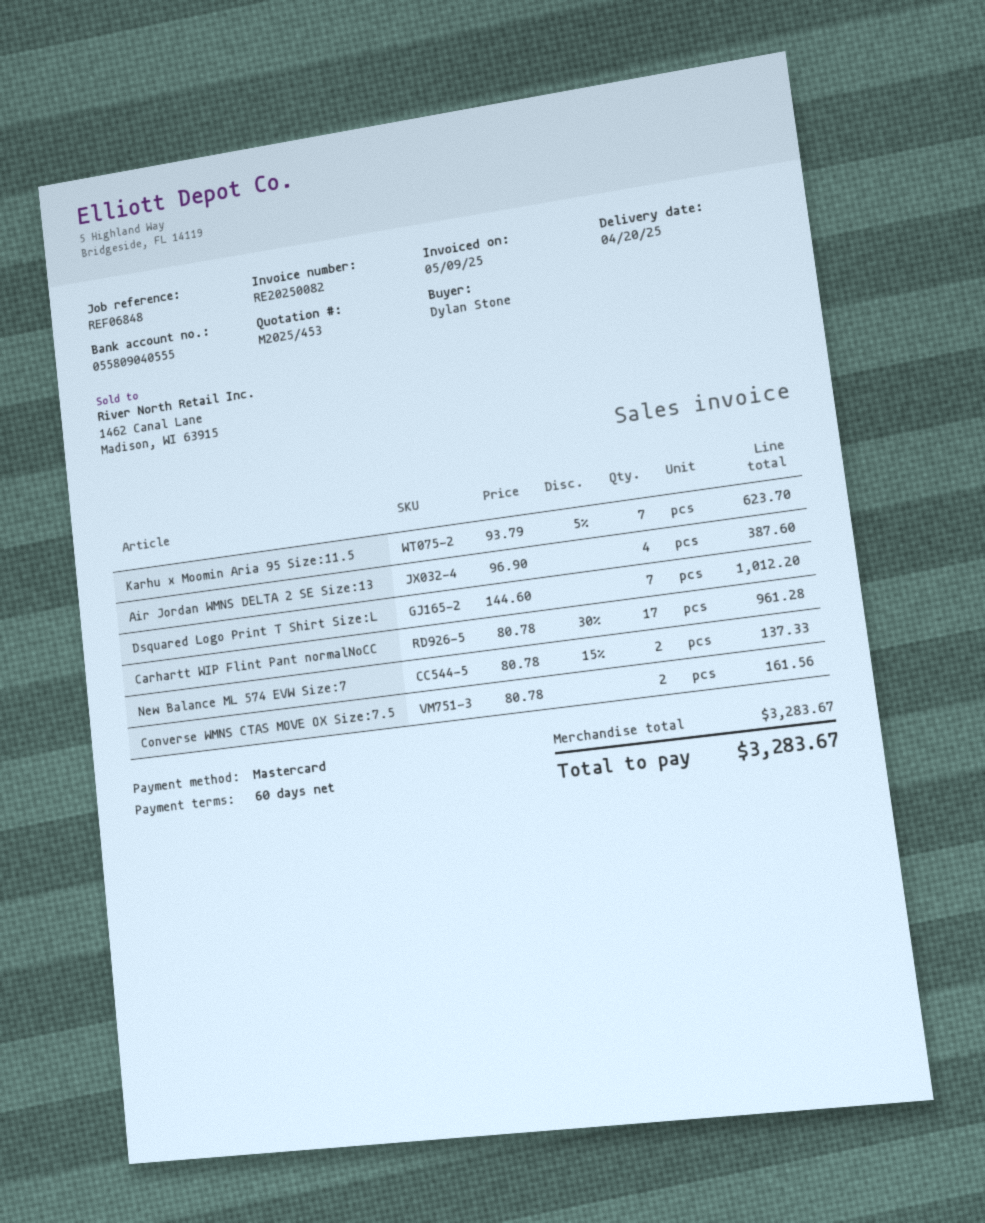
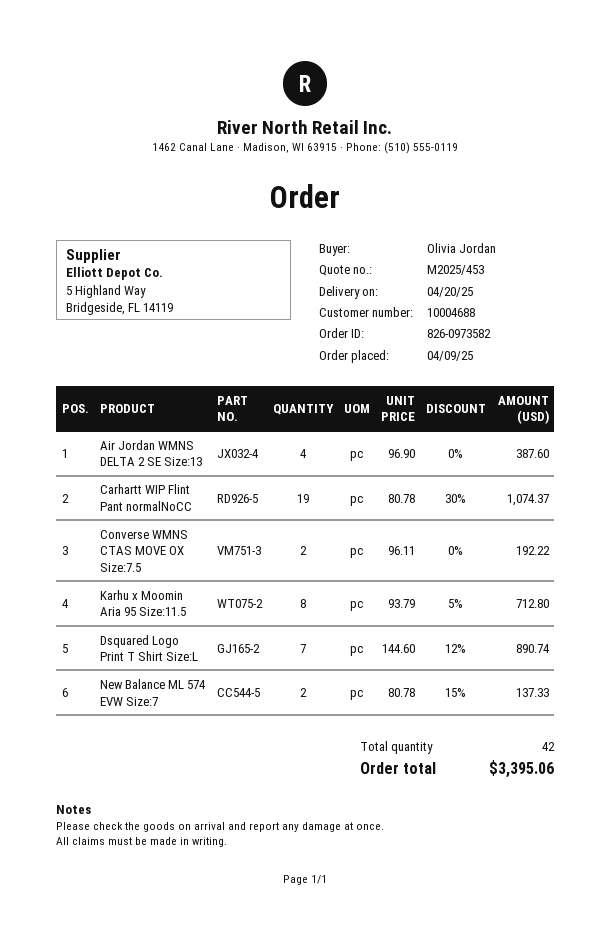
ordered by: Dylan Stone -> Olivia Jordan
Karhu x Moomin Aria 95 Size:11.5: 7 x 93.79 - 5% = 623.70 -> 8 x 93.79 - 5% = 712.80
Dsquared Logo Print T Shirt Size:L: 7 x 144.60 = 1012.20 -> 7 x 144.60 - 12% = 890.74
Carhartt WIP Flint Pant normalNoCC: 17 x 80.78 - 30% = 961.28 -> 19 x 80.78 - 30% = 1074.37
Converse WMNS CTAS MOVE OX Size:7.5: 2 x 80.78 = 161.56 -> 2 x 96.11 = 192.22
total: 3283.67 -> 3395.06

